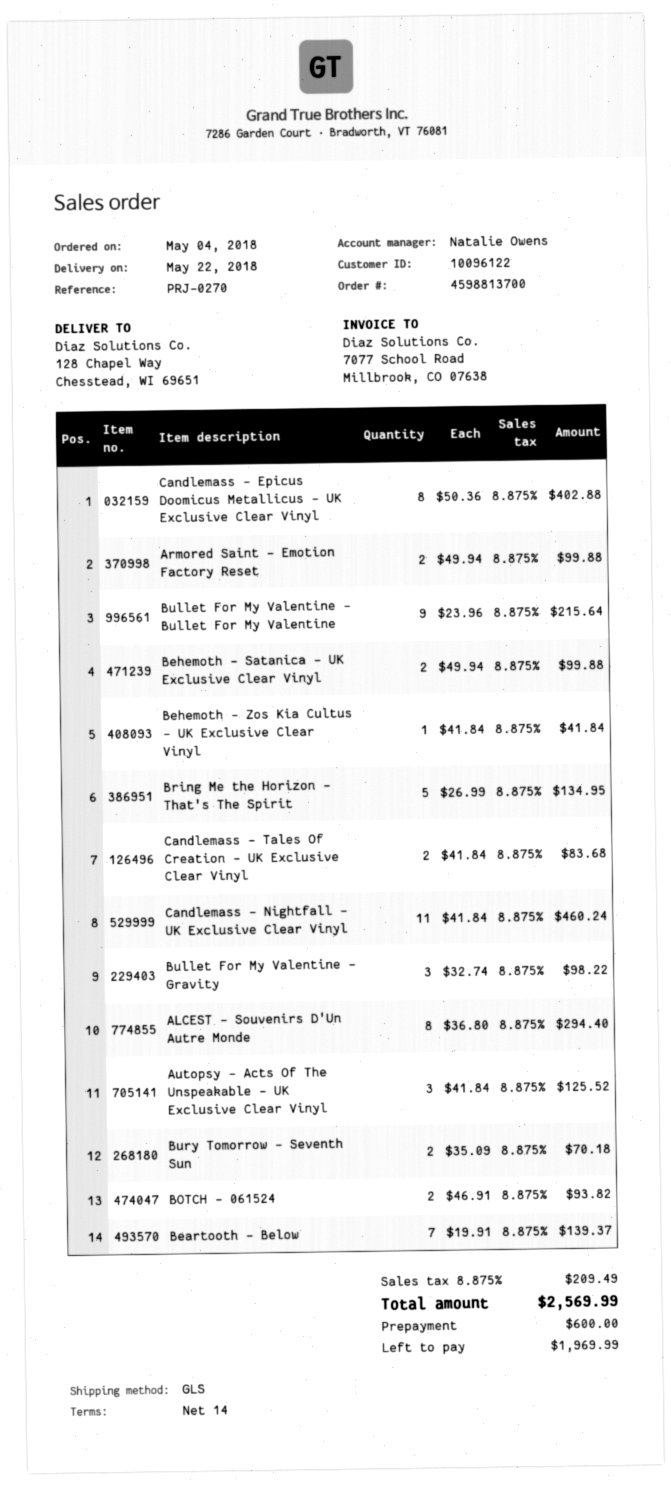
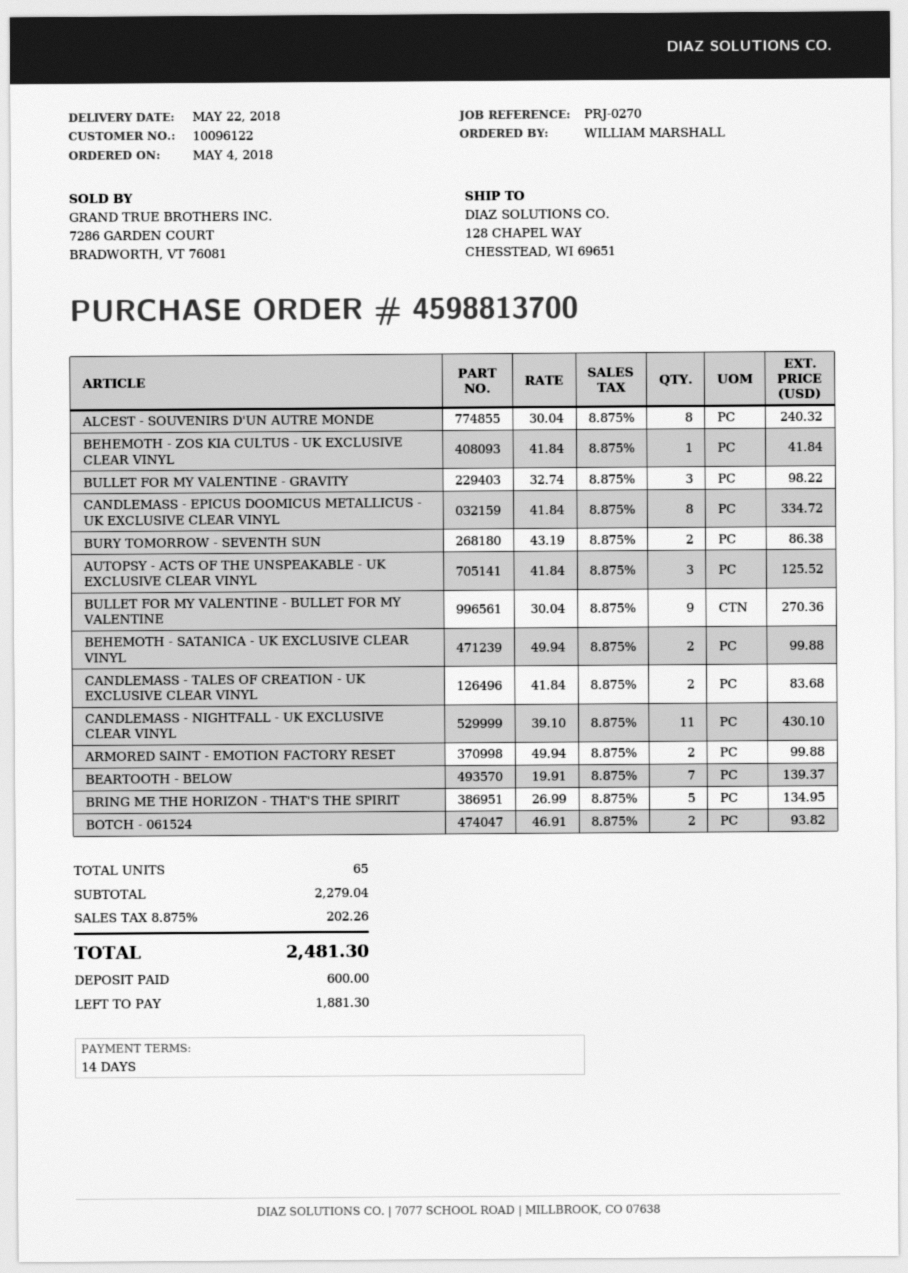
Candlemass - Epicus Doomicus Metallicus - UK Exclusive Clear Vinyl: 8 x 50.36 = 402.88 -> 8 x 41.84 = 334.72
Bullet For My Valentine - Bullet For My Valentine: 9 x 23.96 = 215.64 -> 9 x 30.04 = 270.36
Candlemass - Nightfall - UK Exclusive Clear Vinyl: 11 x 41.84 = 460.24 -> 11 x 39.10 = 430.10
ALCEST - Souvenirs D'Un Autre Monde: 8 x 36.80 = 294.40 -> 8 x 30.04 = 240.32
Bury Tomorrow - Seventh Sun: 2 x 35.09 = 70.18 -> 2 x 43.19 = 86.38
tax: 8.875% = 209.49 -> 8.875% = 202.26
total: 2569.99 -> 2481.30
balance: 1969.99 -> 1881.30

